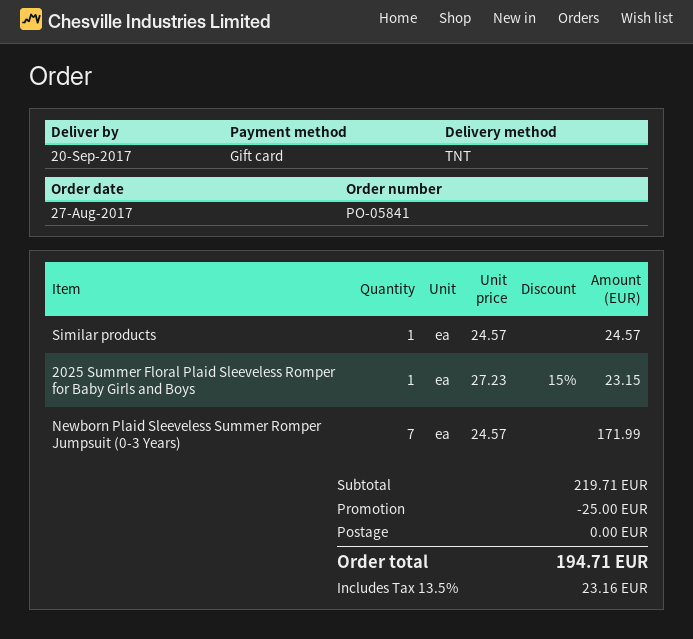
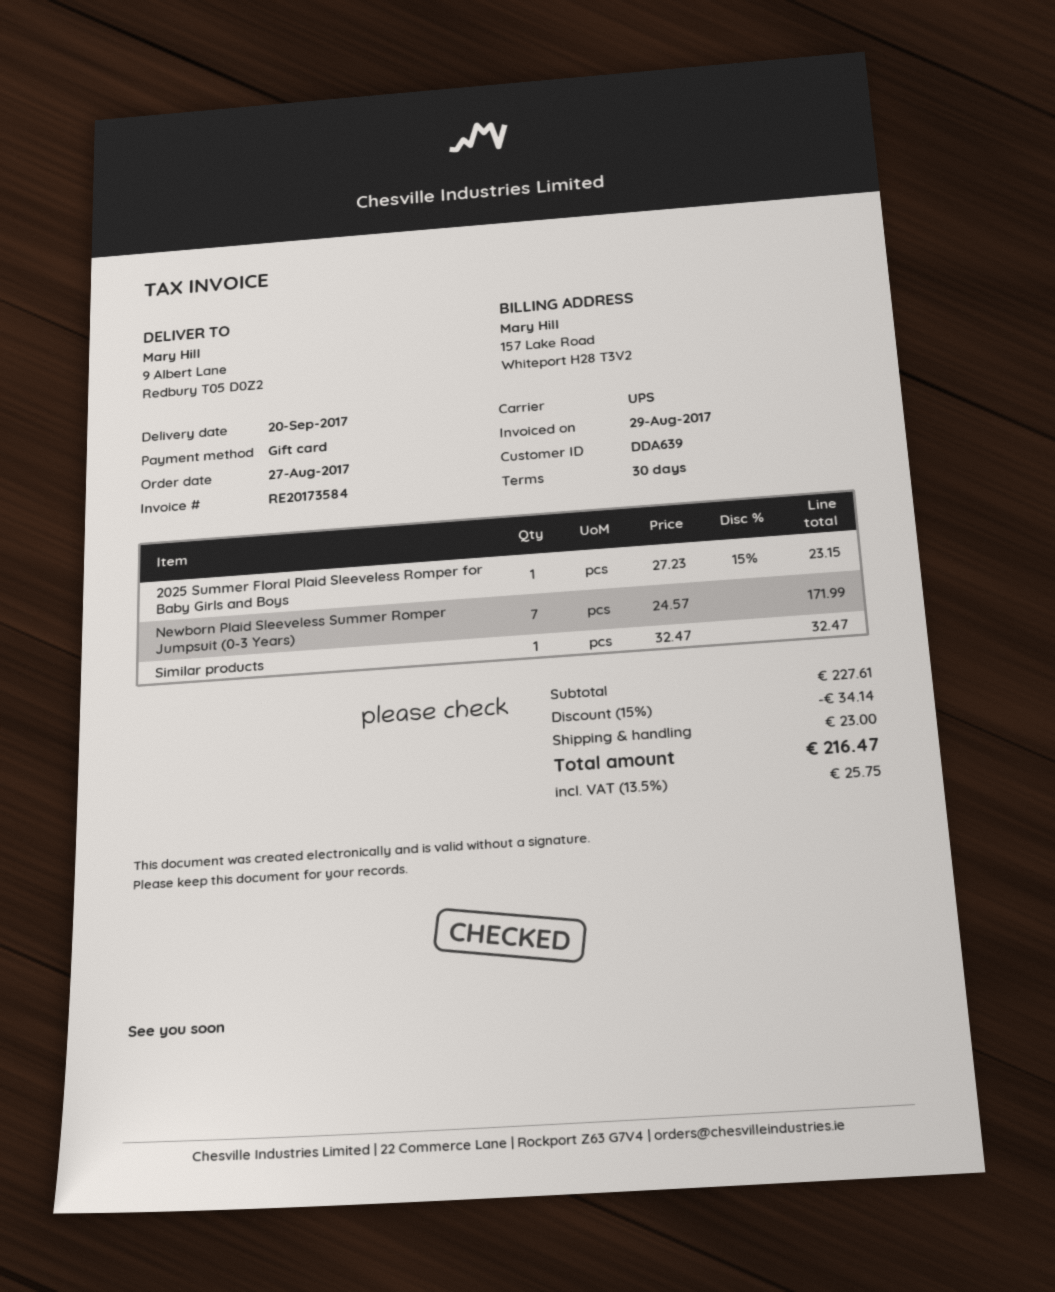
shipping method: TNT -> UPS
Similar products: 1 x 24.57 = 24.57 -> 1 x 32.47 = 32.47
subtotal: 219.71 -> 227.61
discount: 25.00 -> 34.14
shipping: 0.00 -> 23.00
tax: 13.5% = 23.16 -> 13.5% = 25.75
total: 194.71 -> 216.47

